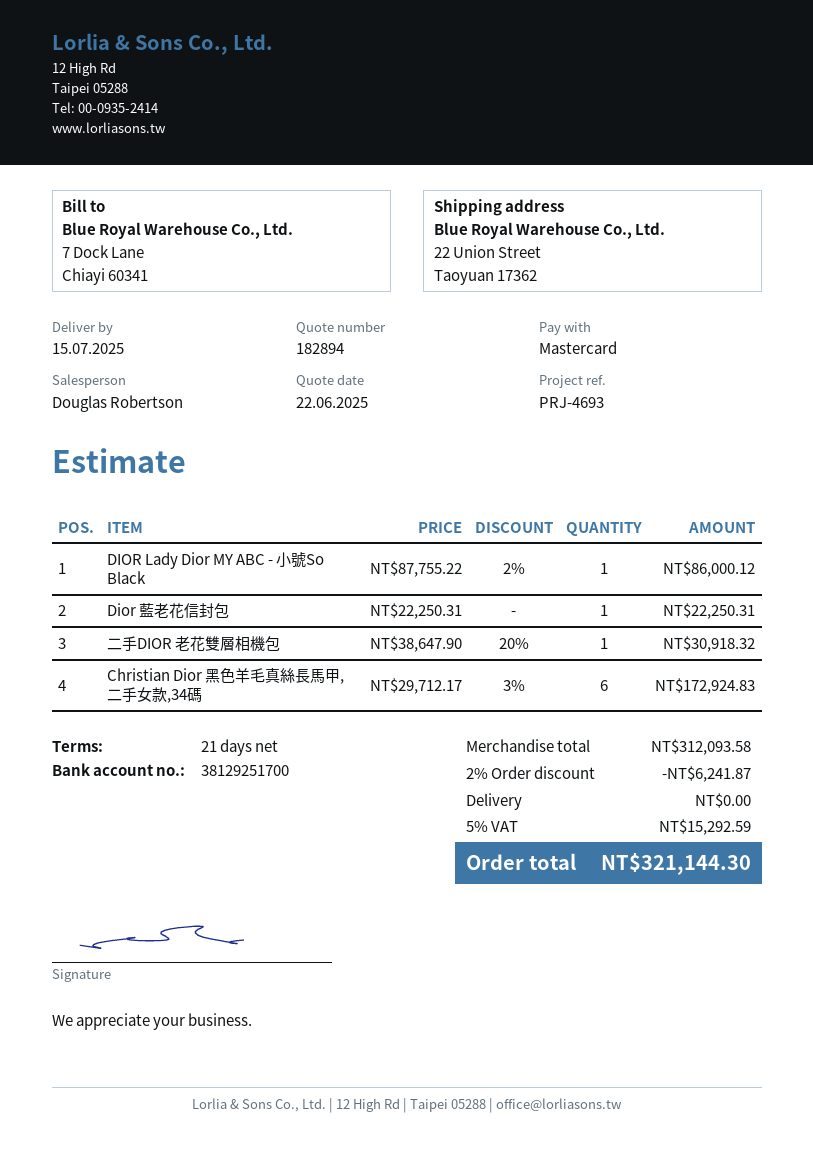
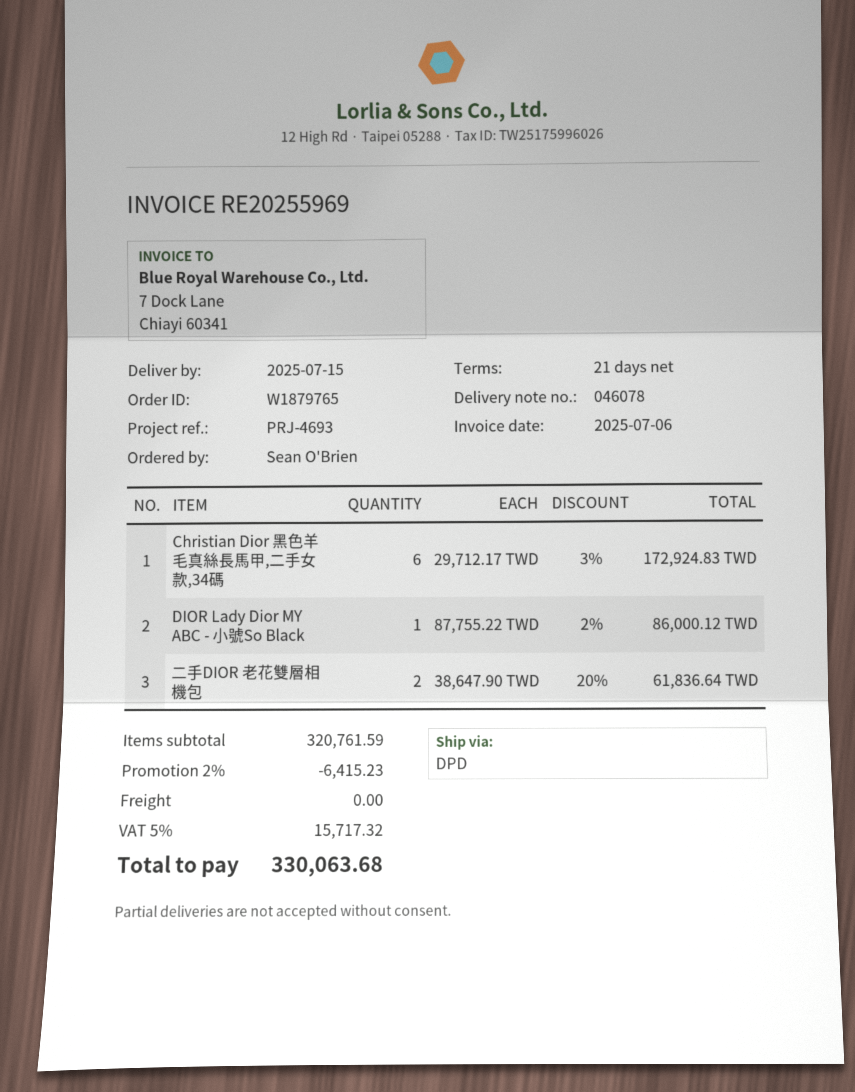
Dior 藍老花信封包: 1 x 22250.31 = 22250.31 -> none
二手DIOR 老花雙層相機包: 1 x 38647.90 - 20% = 30918.32 -> 2 x 38647.90 - 20% = 61836.64
subtotal: 312093.58 -> 320761.59
discount: 2% = 6241.87 -> 2% = 6415.23
tax: 5% = 15292.59 -> 5% = 15717.32
total: 321144.30 -> 330063.68

